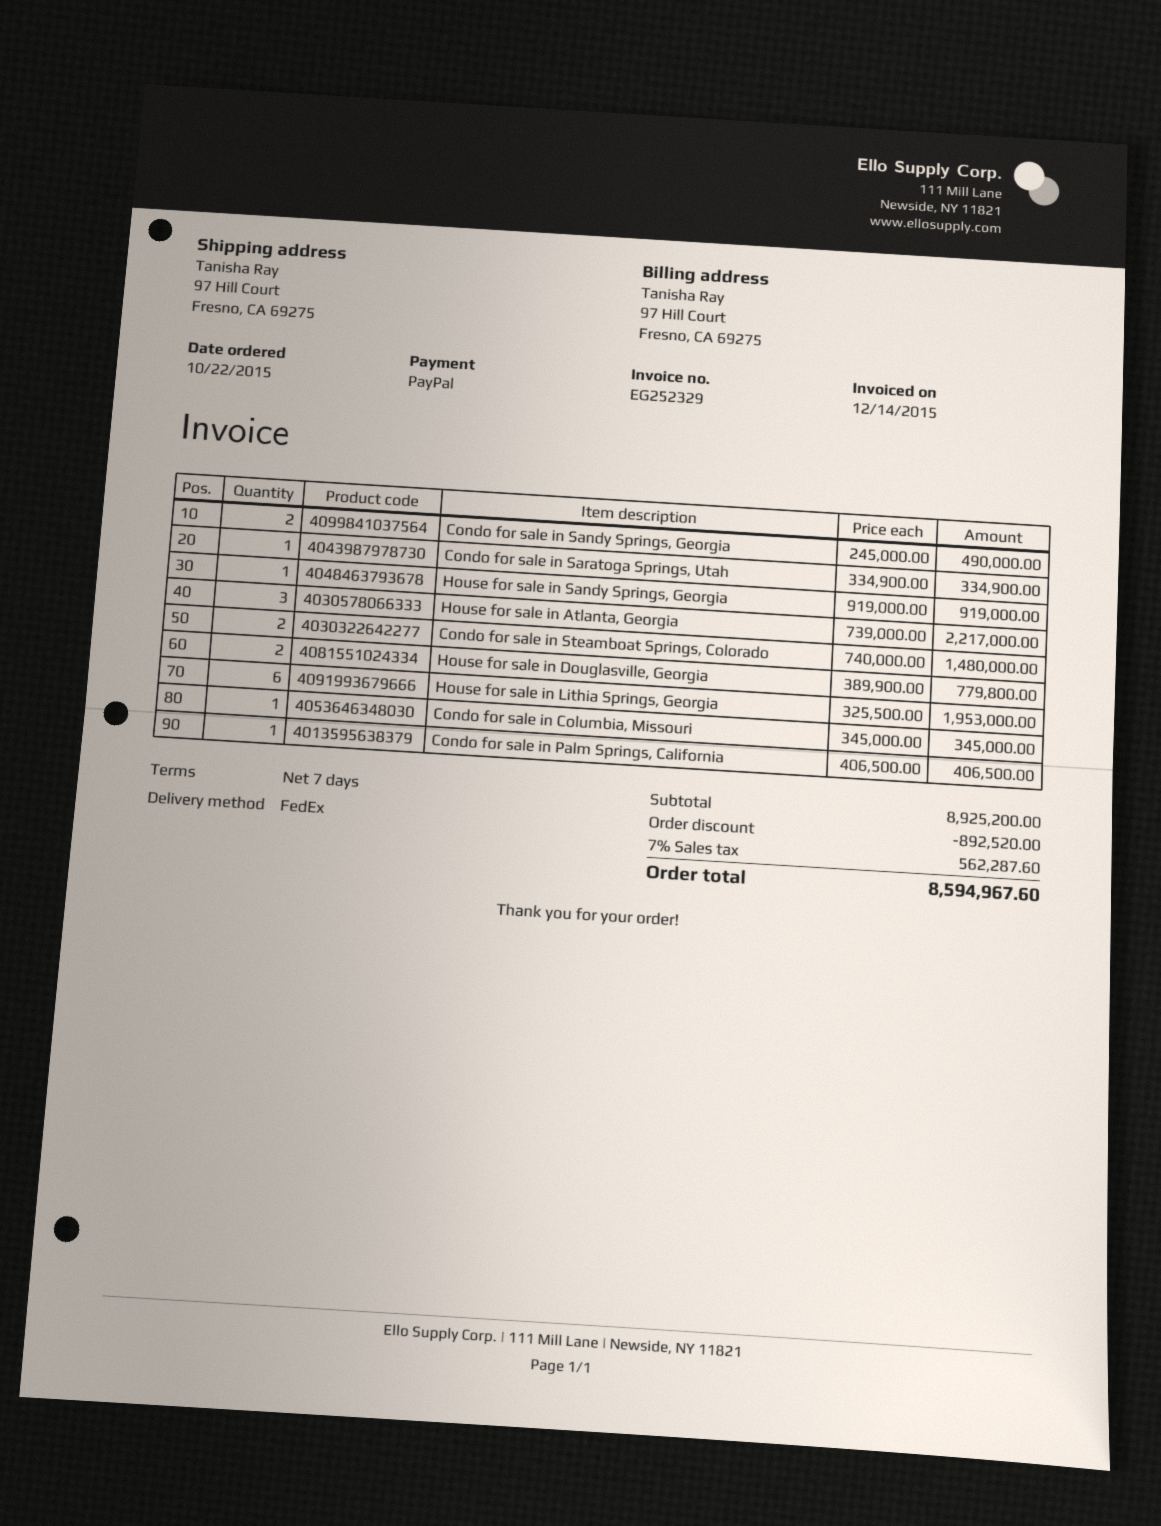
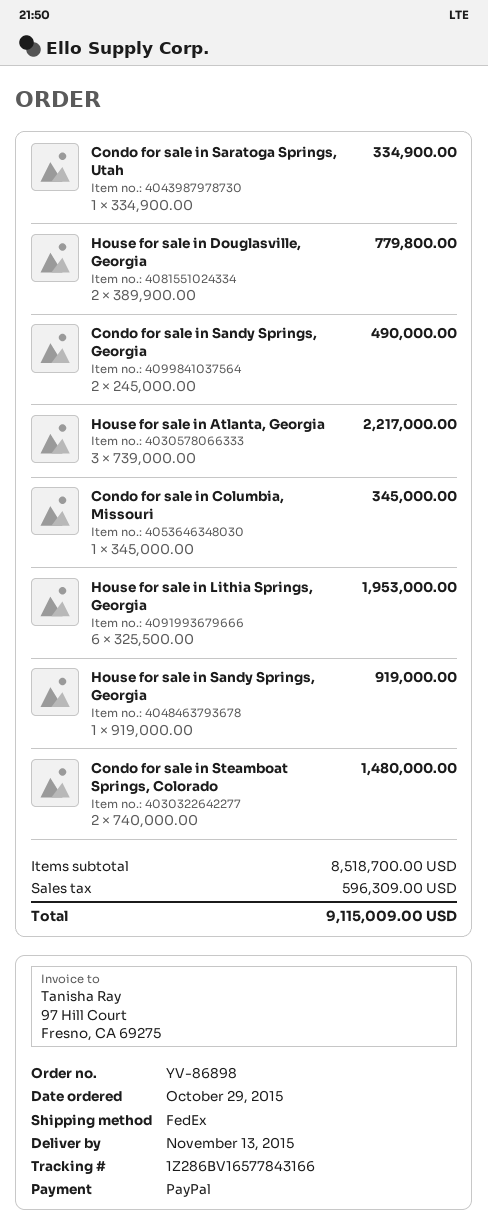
order date: 2015-10-22 -> 2015-10-29
Condo for sale in Palm Springs, California: 1 x 406500.00 = 406500.00 -> none
subtotal: 8925200.00 -> 8518700.00
discount: 892520.00 -> none
tax: 562287.60 -> 596309.00
total: 8594967.60 -> 9115009.00

